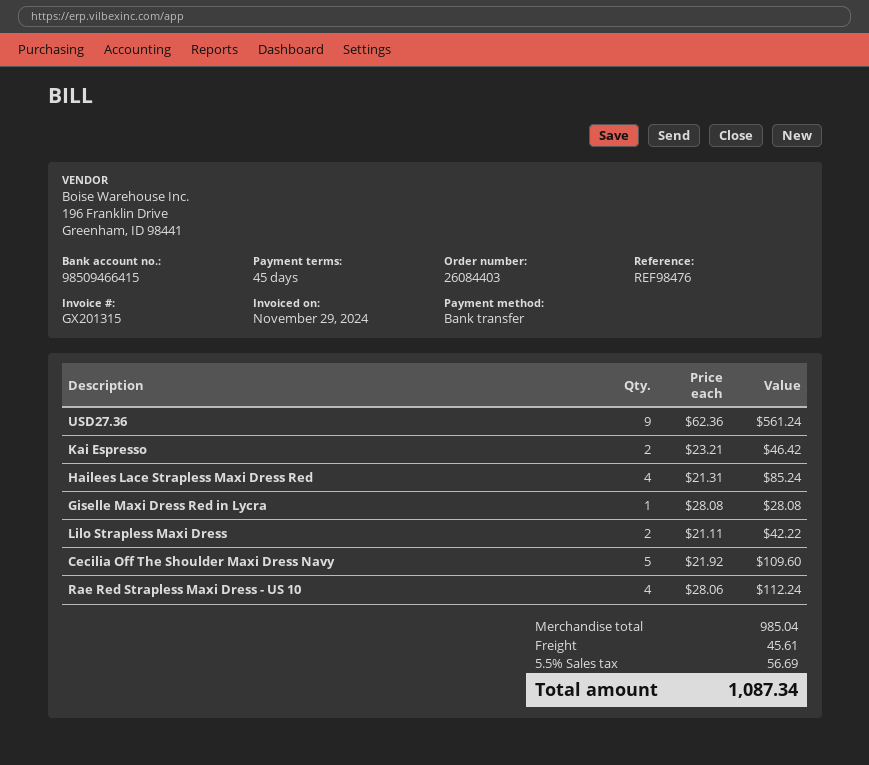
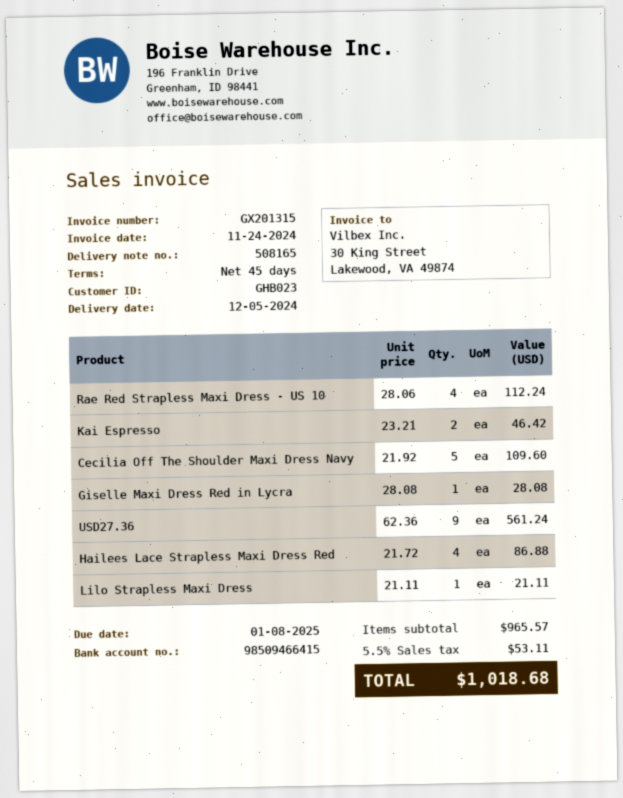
invoice date: 2024-11-29 -> 2024-11-24
Hailees Lace Strapless Maxi Dress Red: 4 x 21.31 = 85.24 -> 4 x 21.72 = 86.88
Lilo Strapless Maxi Dress: 2 x 21.11 = 42.22 -> 1 x 21.11 = 21.11
subtotal: 985.04 -> 965.57
shipping: 45.61 -> none
tax: 5.5% = 56.69 -> 5.5% = 53.11
total: 1087.34 -> 1018.68

